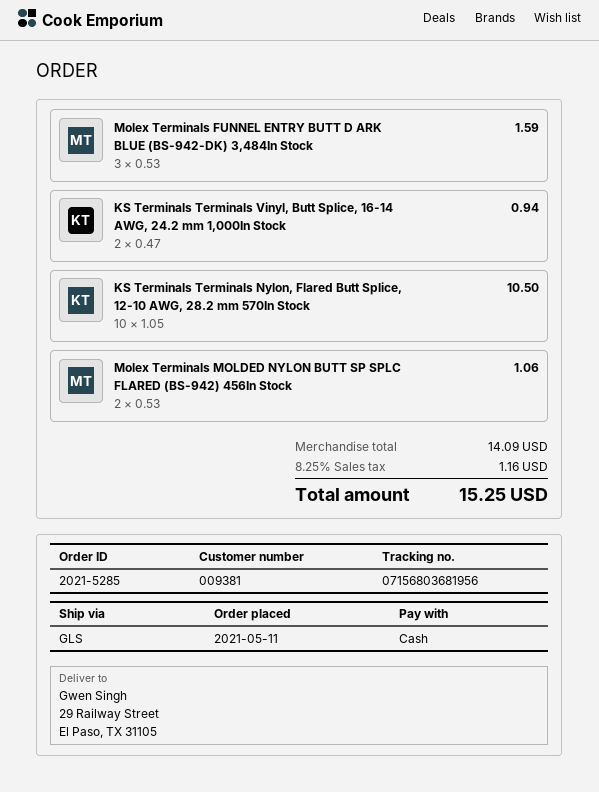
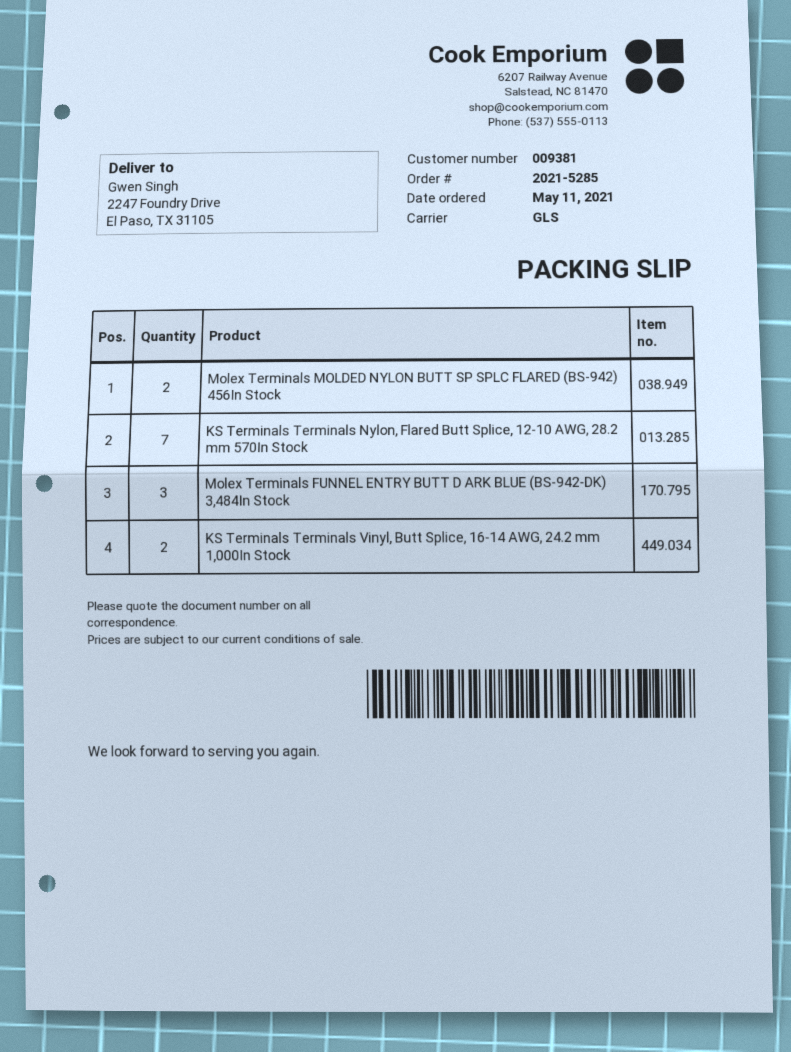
ship to: 29 Railway Street, El Paso, TX 31105 -> 2247 Foundry Drive, El Paso, TX 31105
KS Terminals Terminals Nylon, Flared Butt Splice, 12-10 AWG, 28.2 mm 570In Stock: 10 -> 7

